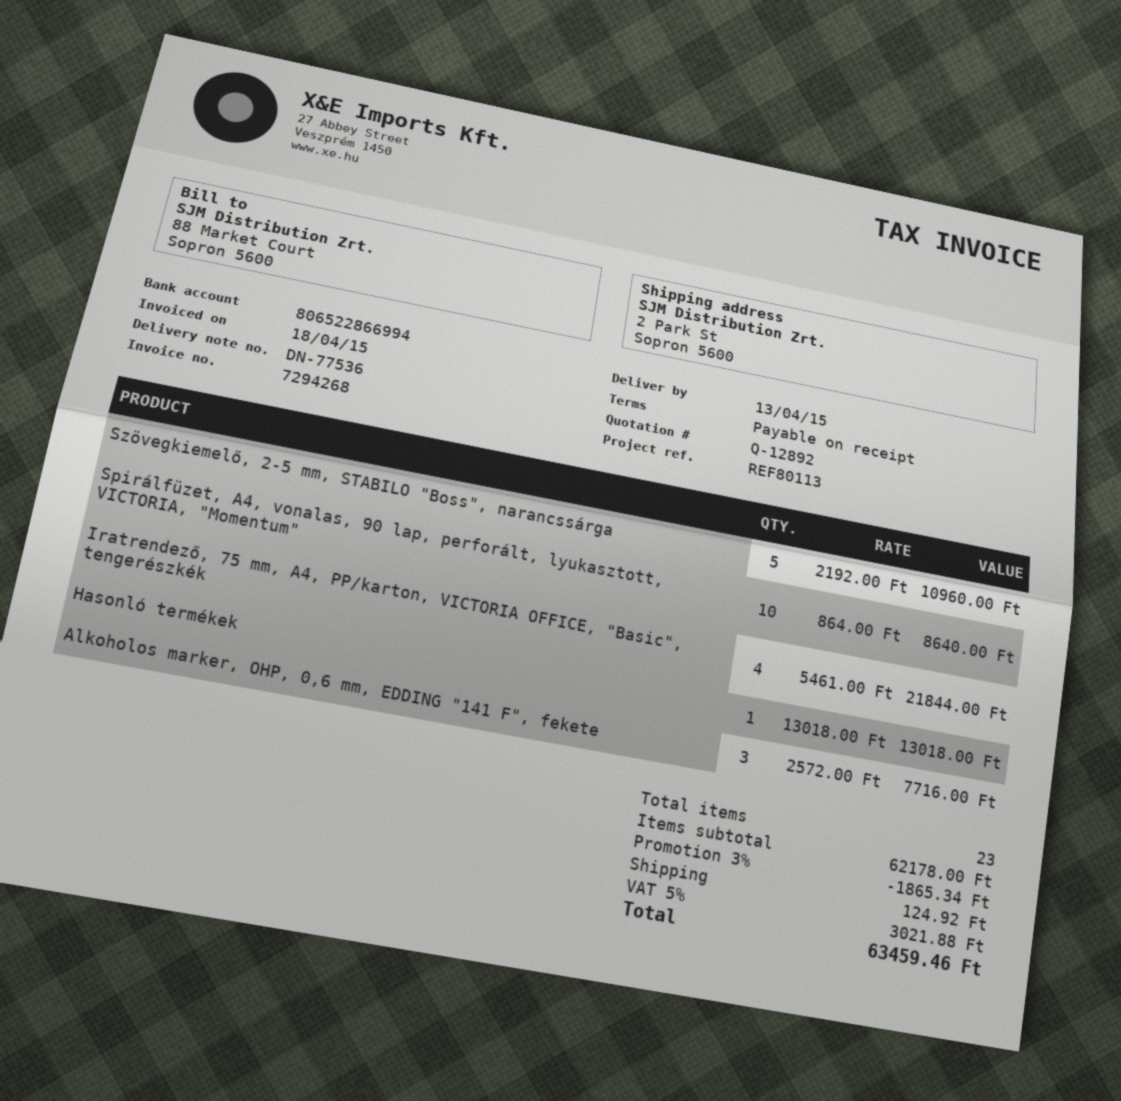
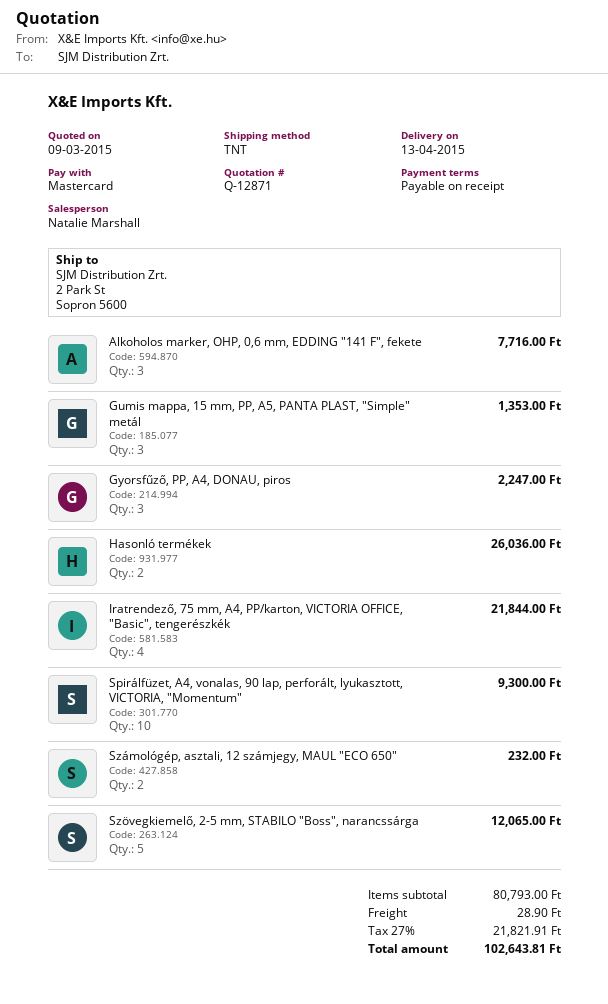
quote number: Q-12892 -> Q-12871
Szövegkiemelő, 2-5 mm, STABILO "Boss", narancssárga: 5 for 10960.00 -> 5 for 12065.00
Spirálfüzet, A4, vonalas, 90 lap, perforált, lyukasztott, VICTORIA, "Momentum": 10 for 8640.00 -> 10 for 9300.00
Hasonló termékek: 1 for 13018.00 -> 2 for 26036.00
Gumis mappa, 15 mm, PP, A5, PANTA PLAST, "Simple" metál: none -> 3 for 1353.00
Gyorsfűző, PP, A4, DONAU, piros: none -> 3 for 2247.00
Számológép, asztali, 12 számjegy, MAUL "ECO 650": none -> 2 for 232.00
subtotal: 62178.00 -> 80793.00
discount: 3% = 1865.34 -> none
shipping: 124.92 -> 28.90
tax: 5% = 3021.88 -> 27% = 21821.91
total: 63459.46 -> 102643.81

